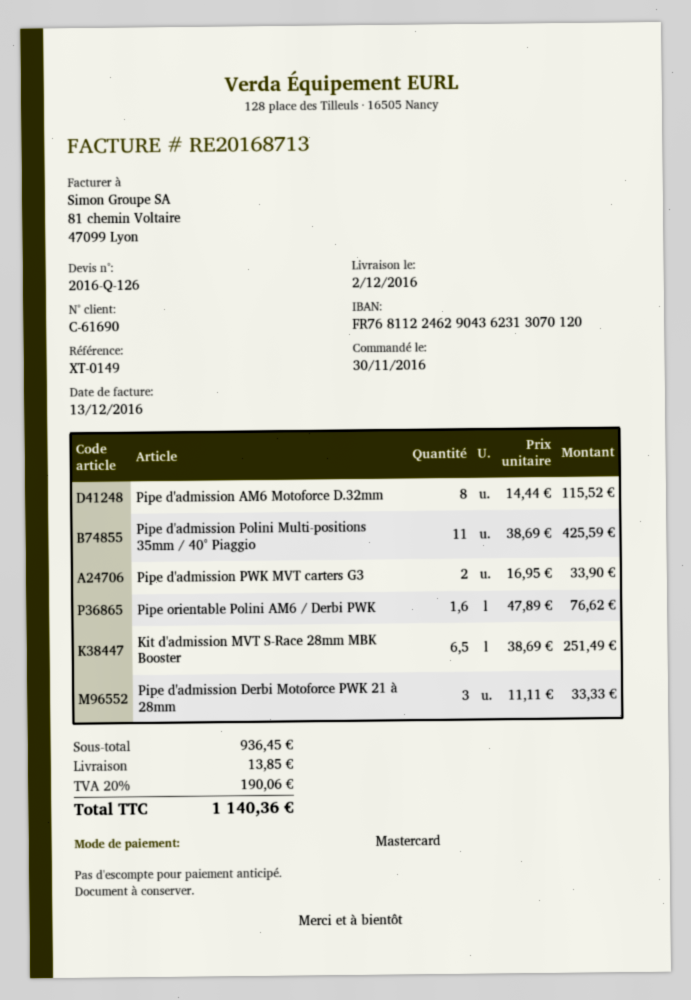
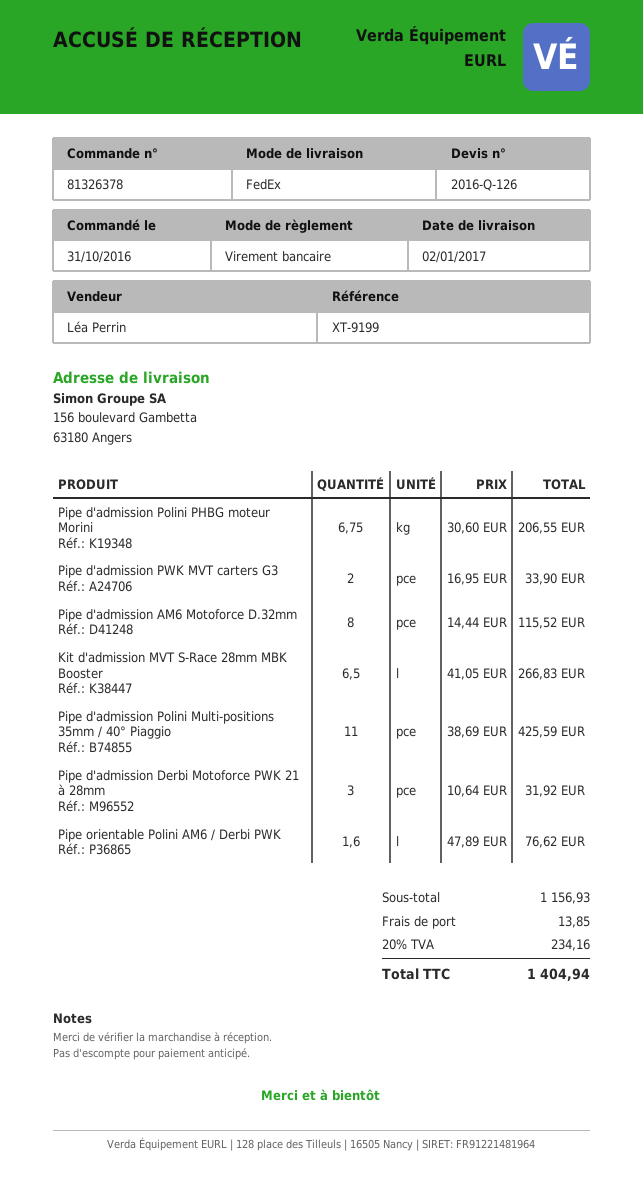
order date: 2016-11-30 -> 2016-10-31
delivery date: 2016-12-02 -> 2017-01-02
reference: XT-0149 -> XT-9199
payment method: Mastercard -> bank transfer
Kit d'admission MVT S-Race 28mm MBK Booster: 6.5 x 38.69 = 251.49 -> 6.5 x 41.05 = 266.83
Pipe d'admission Derbi Motoforce PWK 21 à 28mm: 3 x 11.11 = 33.33 -> 3 x 10.64 = 31.92
Pipe d'admission Polini PHBG moteur Morini: none -> 6.75 x 30.60 = 206.55
subtotal: 936.45 -> 1156.93
tax: 20% = 190.06 -> 20% = 234.16
total: 1140.36 -> 1404.94

